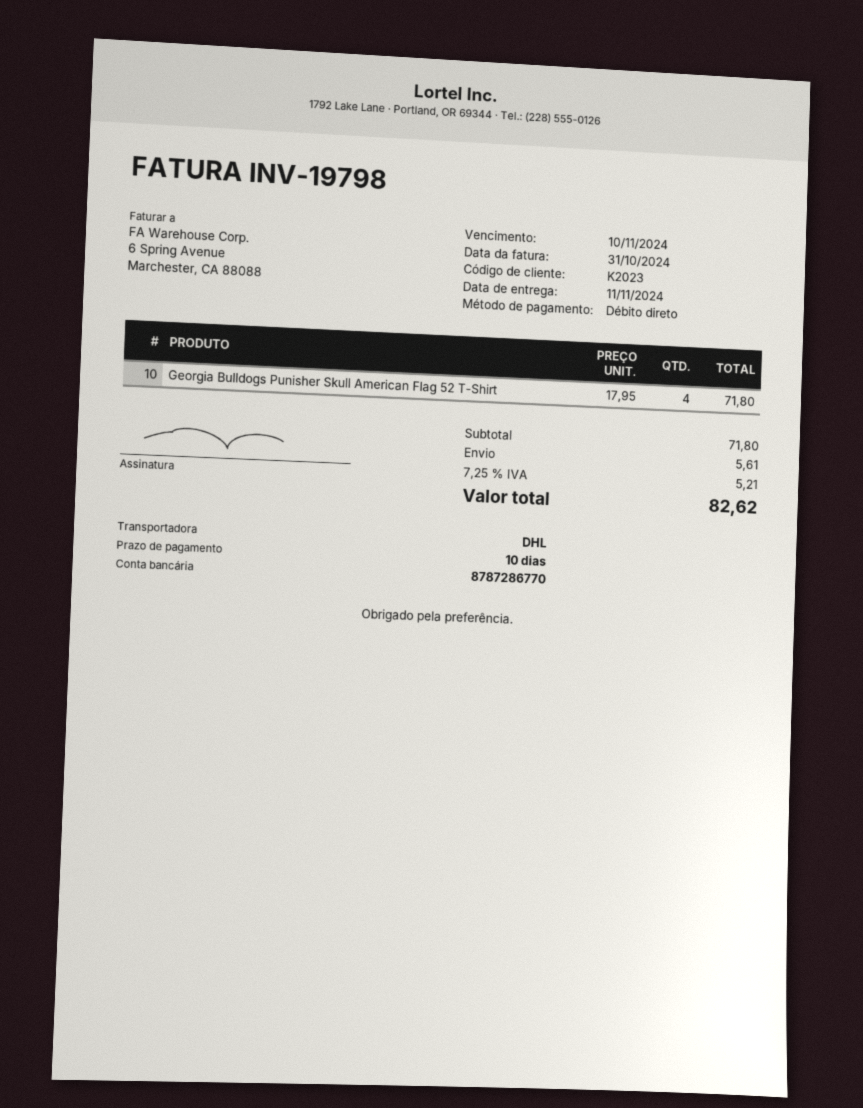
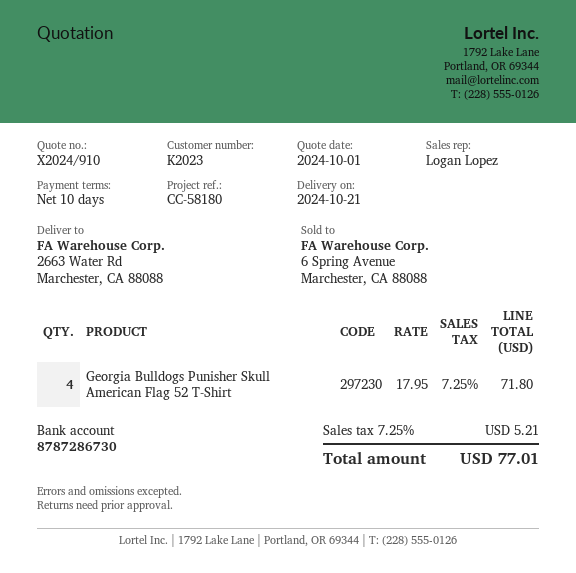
delivery date: 2024-11-11 -> 2024-10-21
bank account: 8787286770 -> 8787286730
shipping: 5.61 -> none
total: 82.62 -> 77.01

